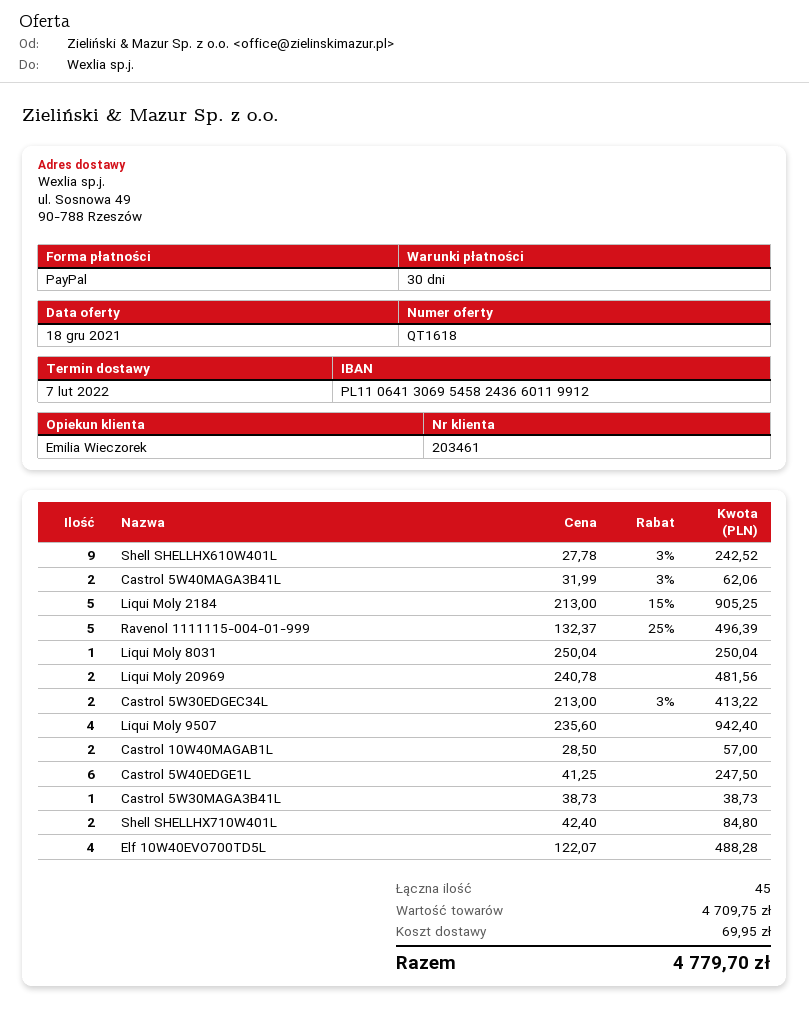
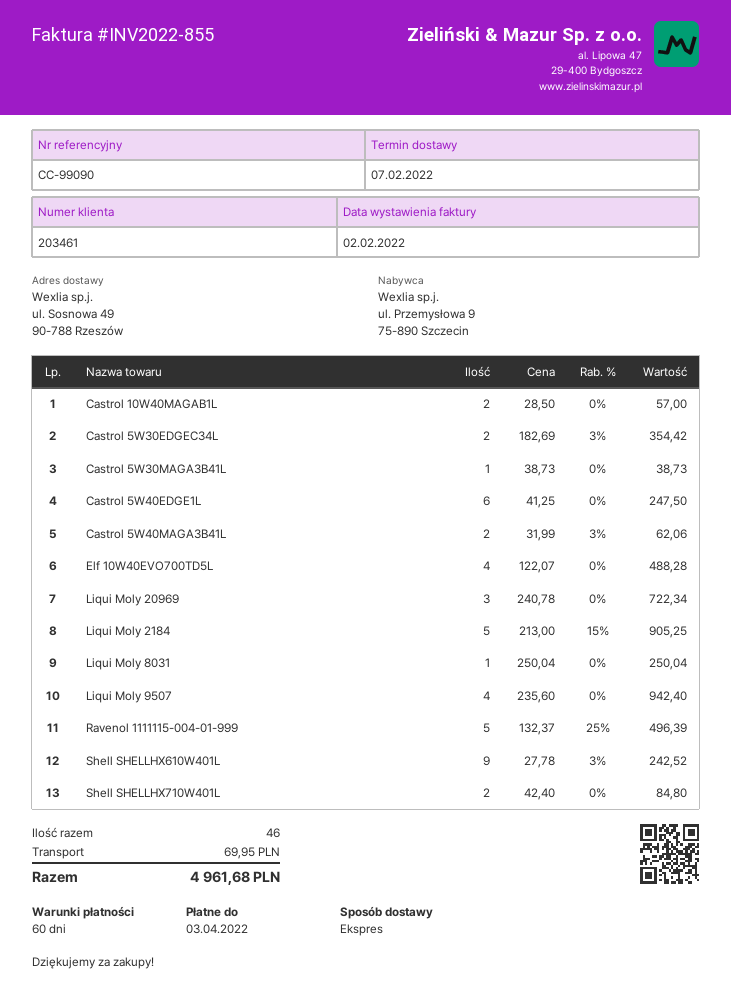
payment terms: 30 days -> 60 days
Liqui Moly 20969: 2 x 240.78 = 481.56 -> 3 x 240.78 = 722.34
Castrol 5W30EDGEC34L: 2 x 213.00 - 3% = 413.22 -> 2 x 182.69 - 3% = 354.42
total quantity: 45 -> 46
total: 4779.70 -> 4961.68

